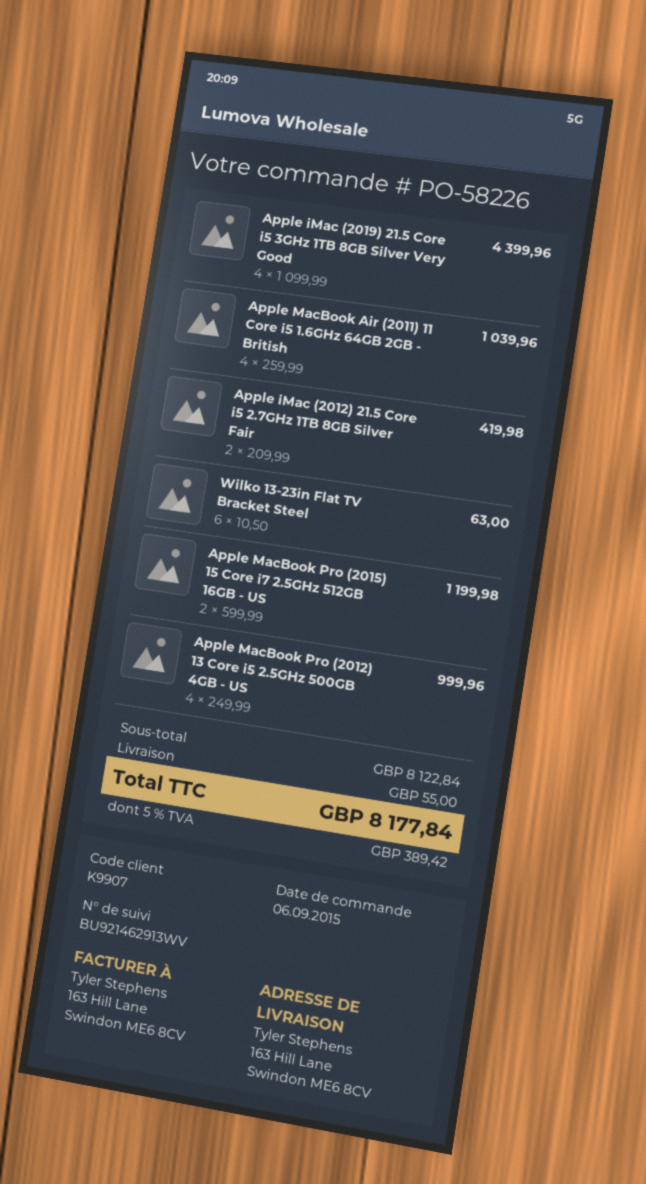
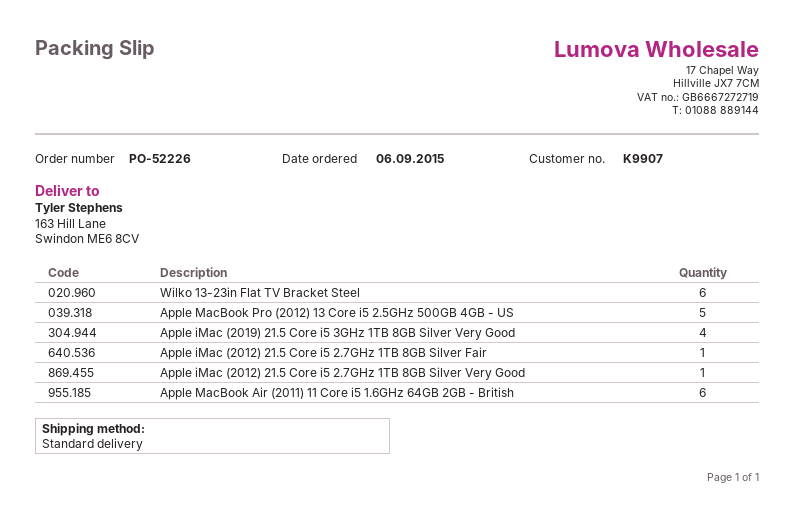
order number: PO-58226 -> PO-52226
Apple MacBook Air (2011) 11 Core i5 1.6GHz 64GB 2GB - British: 4 -> 6
Apple iMac (2012) 21.5 Core i5 2.7GHz 1TB 8GB Silver Fair: 2 -> 1
Apple MacBook Pro (2015) 15 Core i7 2.5GHz 512GB 16GB - US: 2 -> none
Apple MacBook Pro (2012) 13 Core i5 2.5GHz 500GB 4GB - US: 4 -> 5
Apple iMac (2012) 21.5 Core i5 2.7GHz 1TB 8GB Silver Very Good: none -> 1

